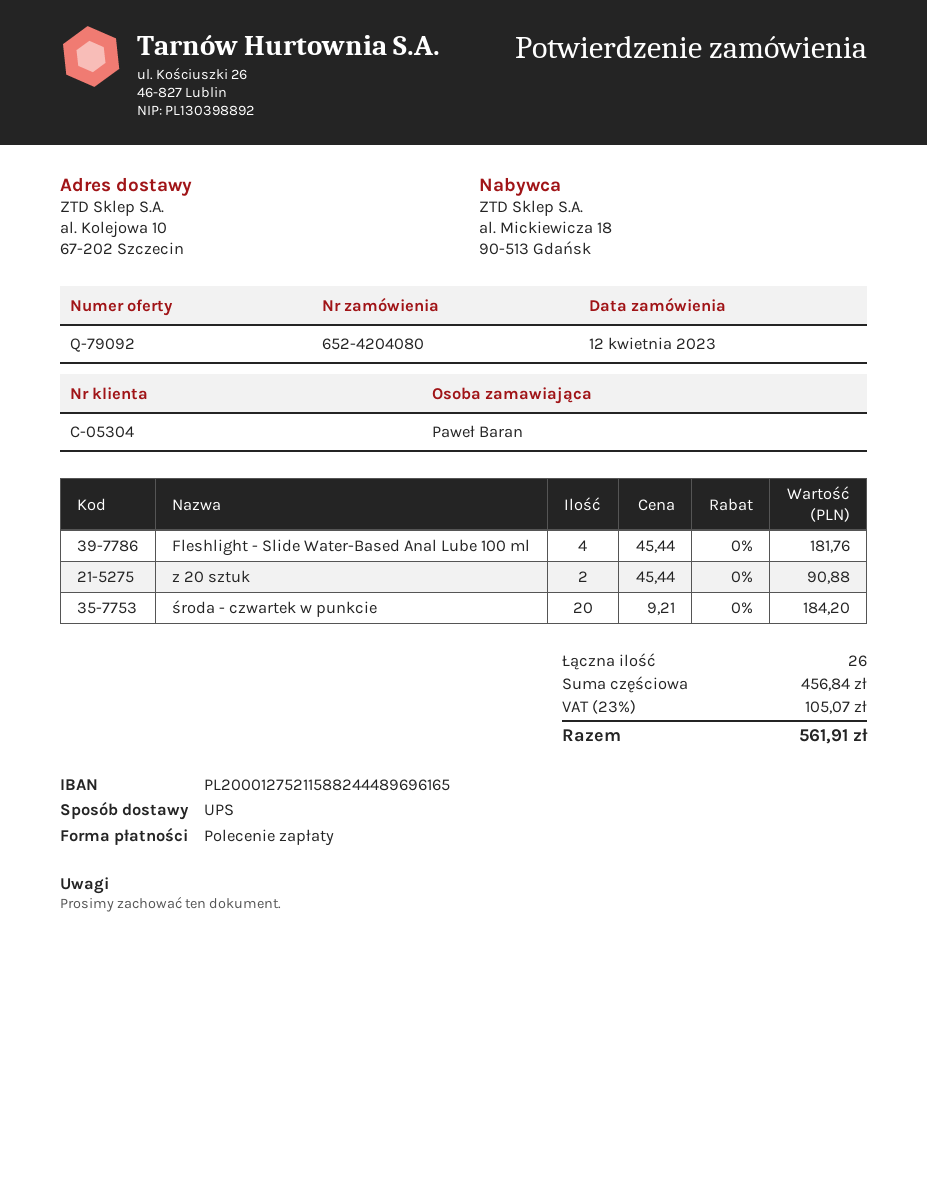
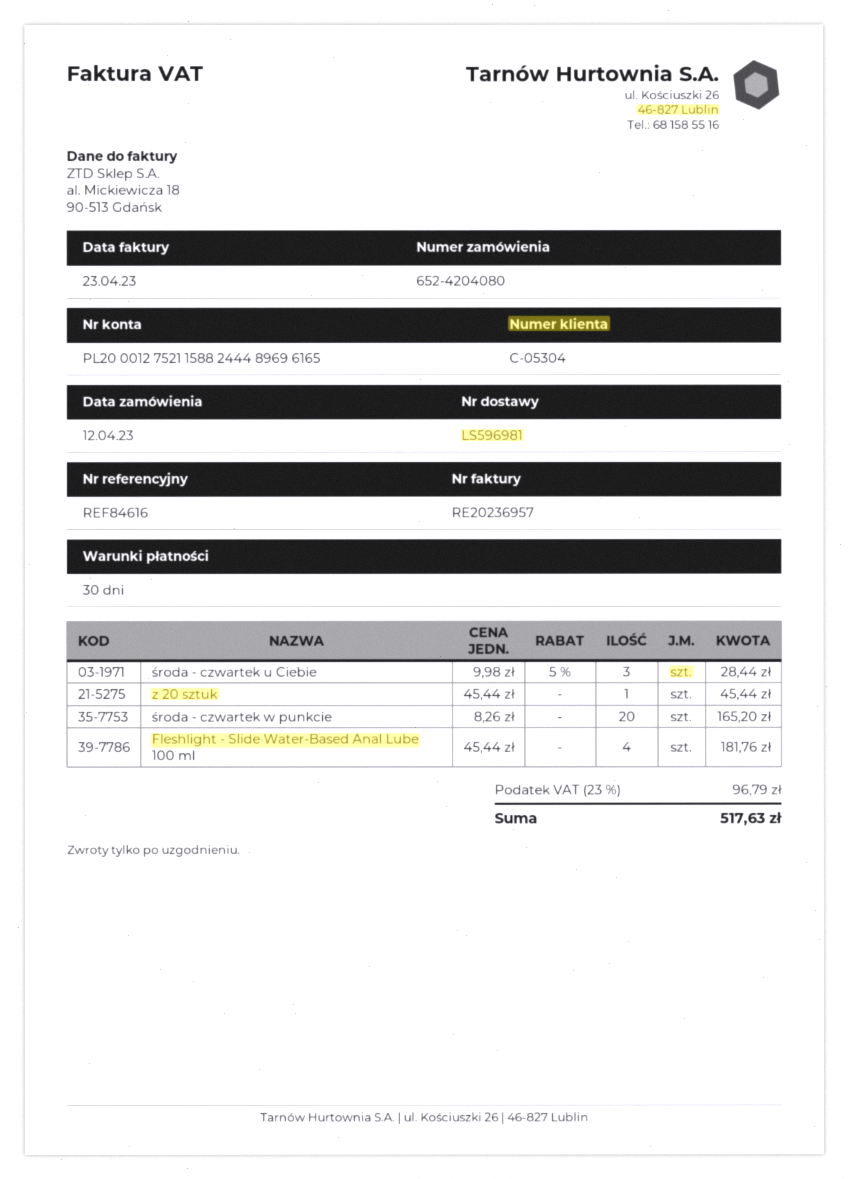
z 20 sztuk: 2 x 45.44 = 90.88 -> 1 x 45.44 = 45.44
środa - czwartek w punkcie: 20 x 9.21 = 184.20 -> 20 x 8.26 = 165.20
środa - czwartek u Ciebie: none -> 3 x 9.98 - 5% = 28.44
tax: 23% = 105.07 -> 23% = 96.79
total: 561.91 -> 517.63

